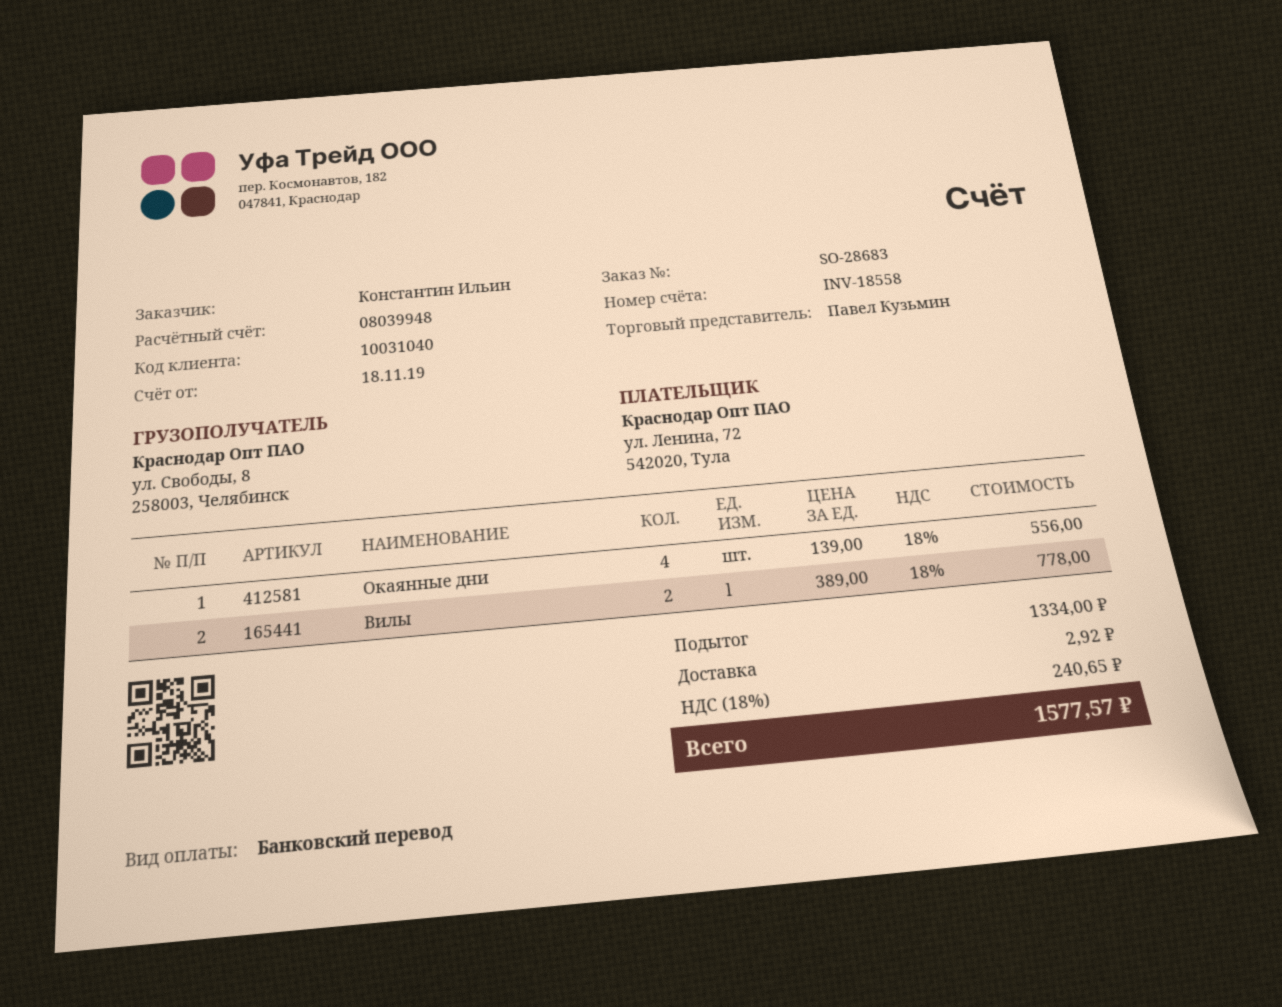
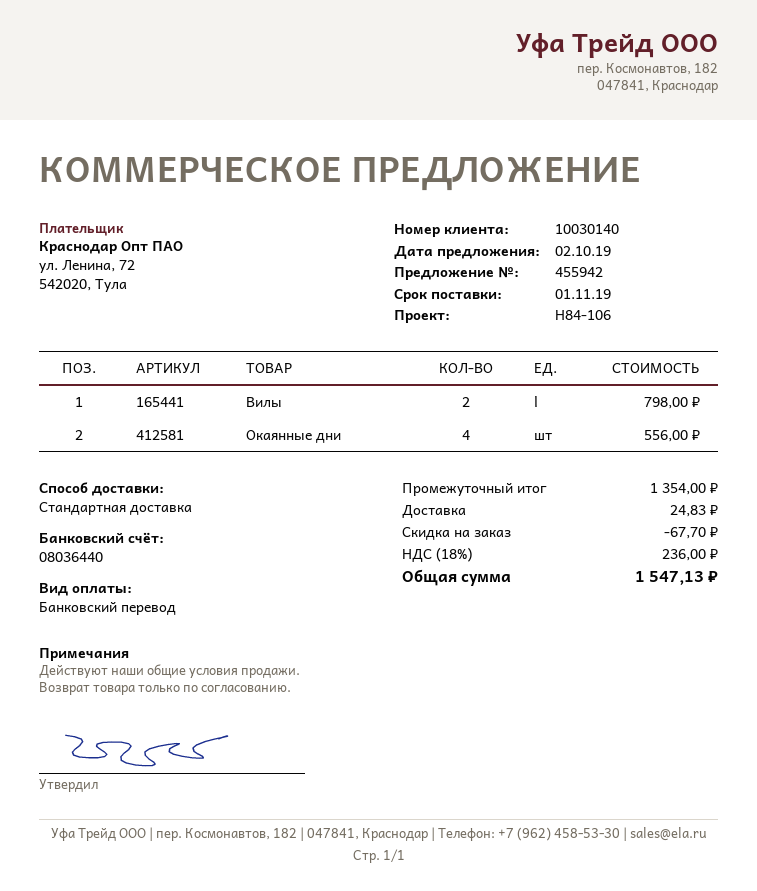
customer number: 10031040 -> 10030140
bank account: 08039948 -> 08036440
Вилы: 2 for 778.00 -> 2 for 798.00
subtotal: 1334.00 -> 1354.00
discount: none -> 67.70
shipping: 2.92 -> 24.83
tax: 18% = 240.65 -> 18% = 236.00
total: 1577.57 -> 1547.13

